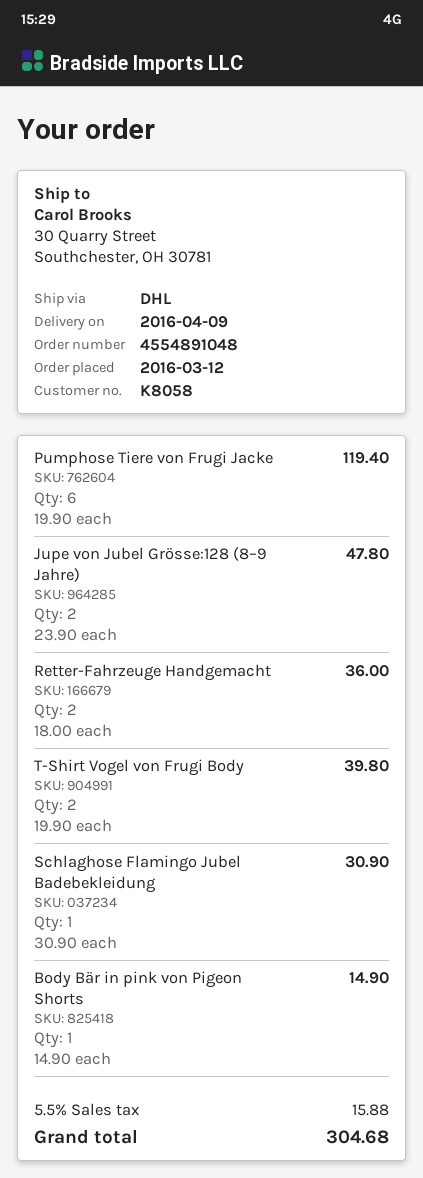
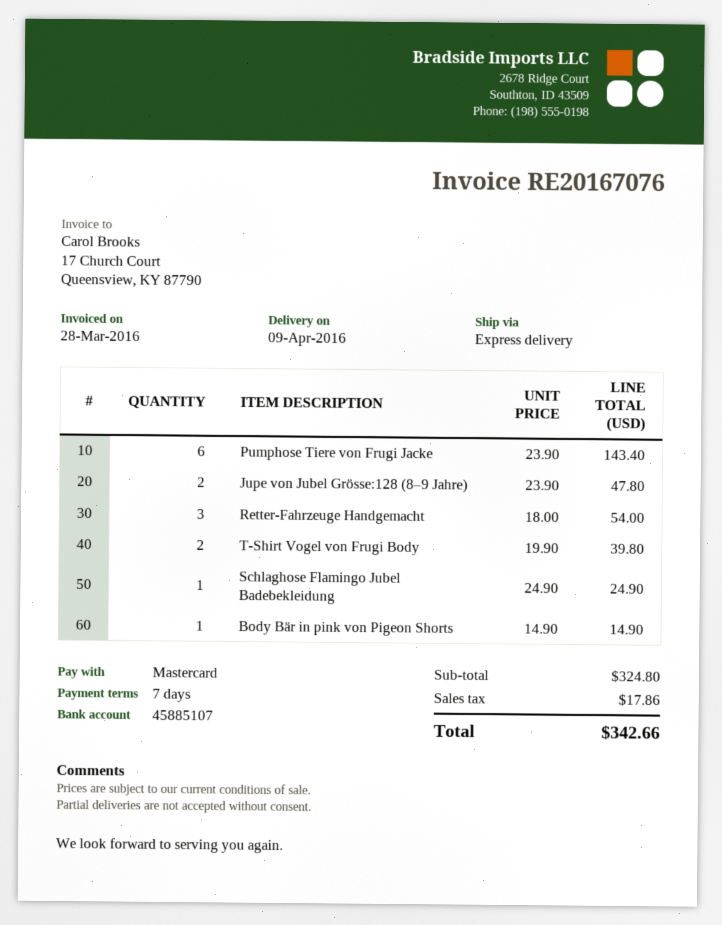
shipping method: DHL -> express
Pumphose Tiere von Frugi Jacke: 6 x 19.90 = 119.40 -> 6 x 23.90 = 143.40
Retter-Fahrzeuge Handgemacht: 2 x 18.00 = 36.00 -> 3 x 18.00 = 54.00
Schlaghose Flamingo Jubel Badebekleidung: 1 x 30.90 = 30.90 -> 1 x 24.90 = 24.90
tax: 15.88 -> 17.86
total: 304.68 -> 342.66

